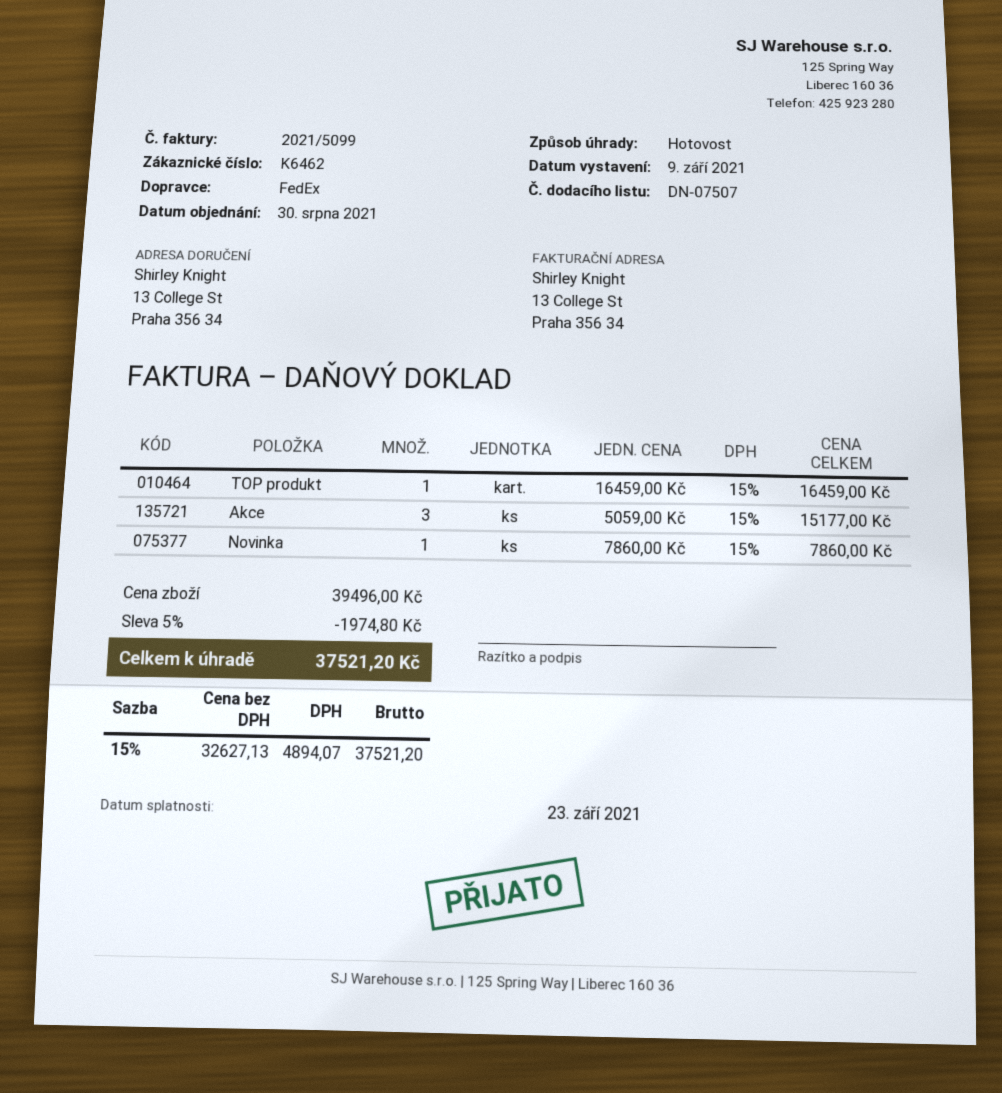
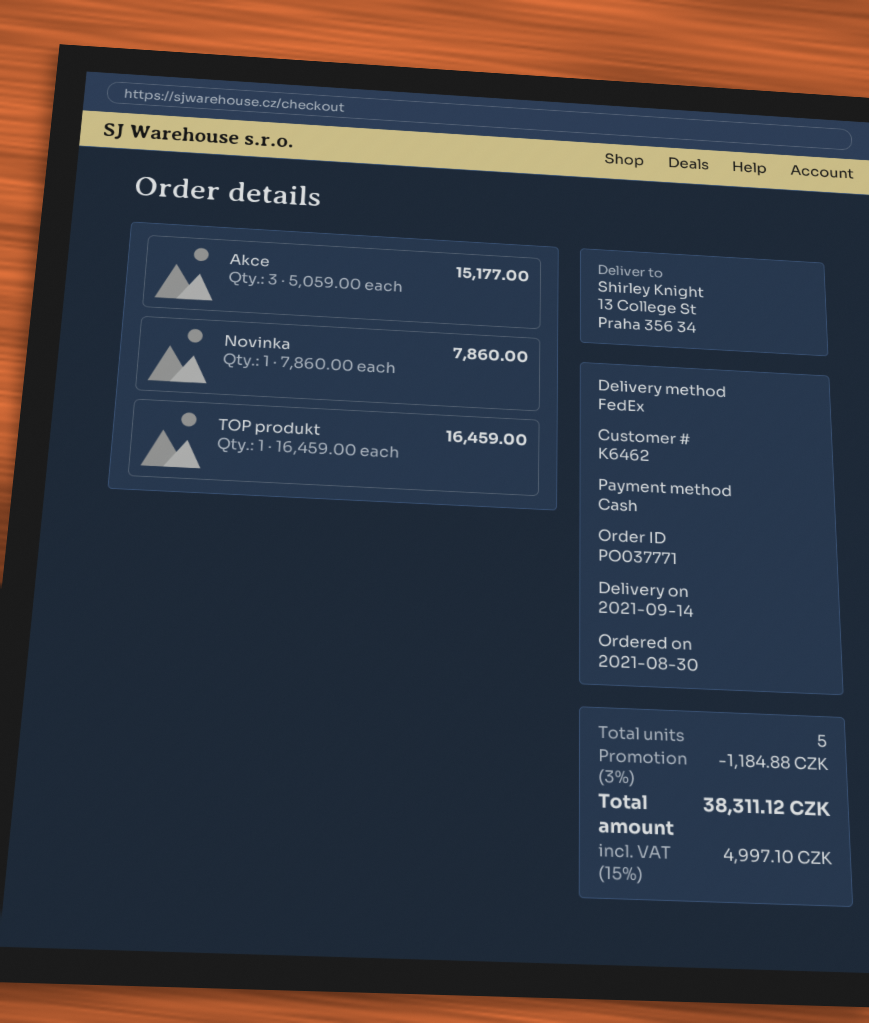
discount: 5% = 1974.80 -> 3% = 1184.88
tax: 15% = 4894.07 -> 15% = 4997.10
total: 37521.20 -> 38311.12

